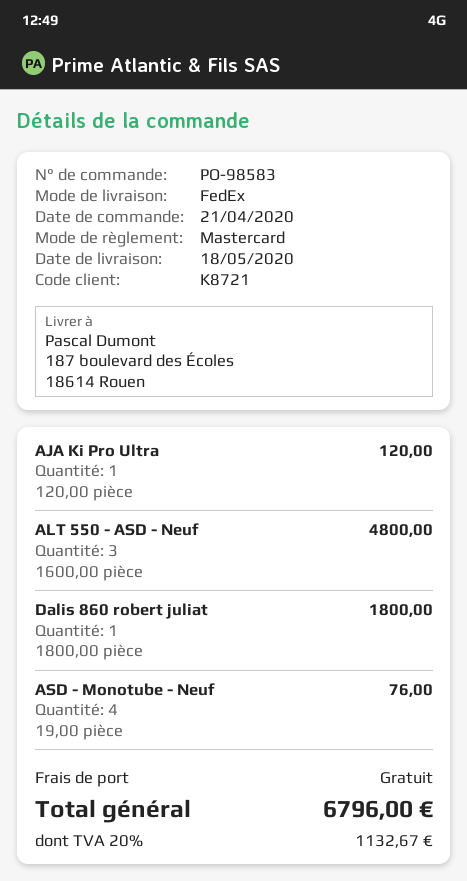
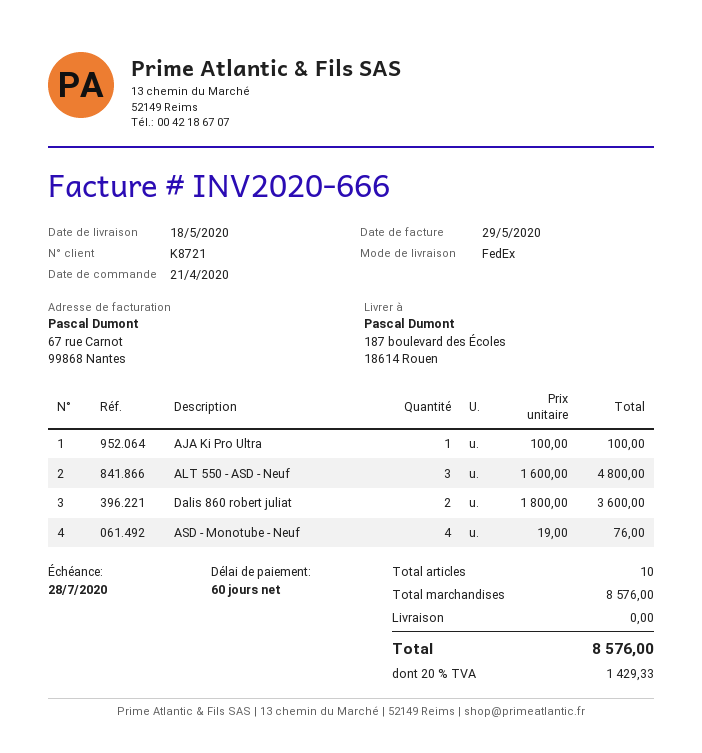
AJA Ki Pro Ultra: 1 x 120.00 = 120.00 -> 1 x 100.00 = 100.00
Dalis 860 robert juliat: 1 x 1800.00 = 1800.00 -> 2 x 1800.00 = 3600.00
tax: 20% = 1132.67 -> 20% = 1429.33
total: 6796.00 -> 8576.00

